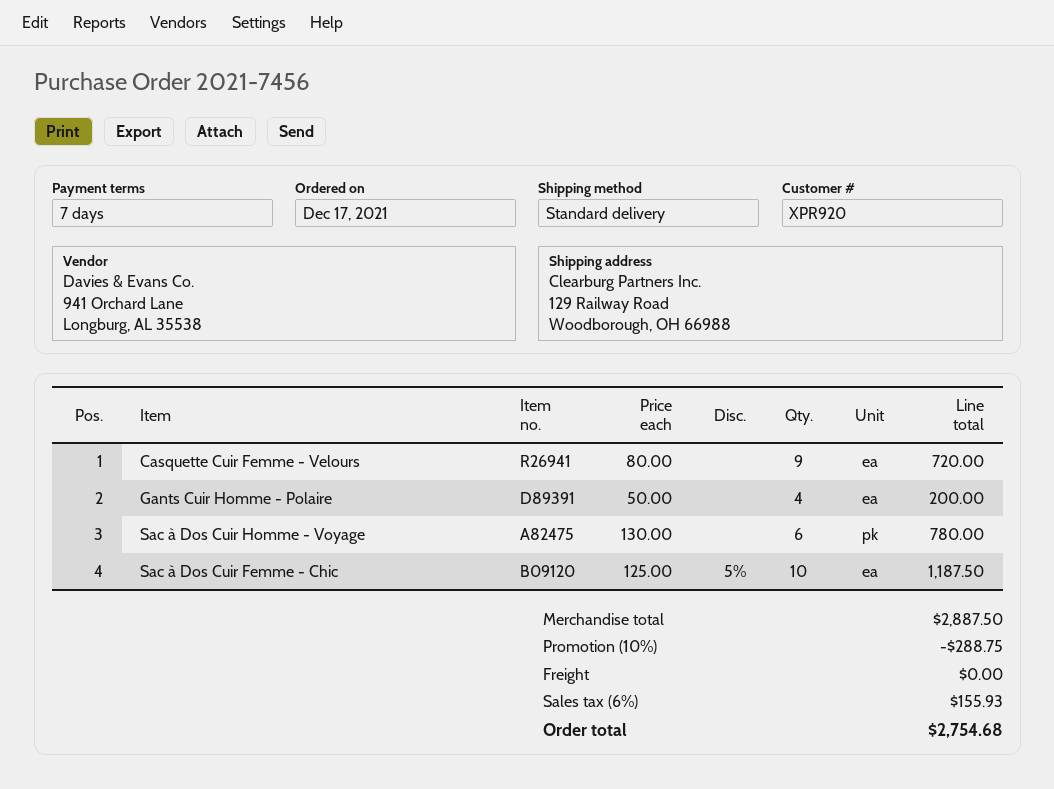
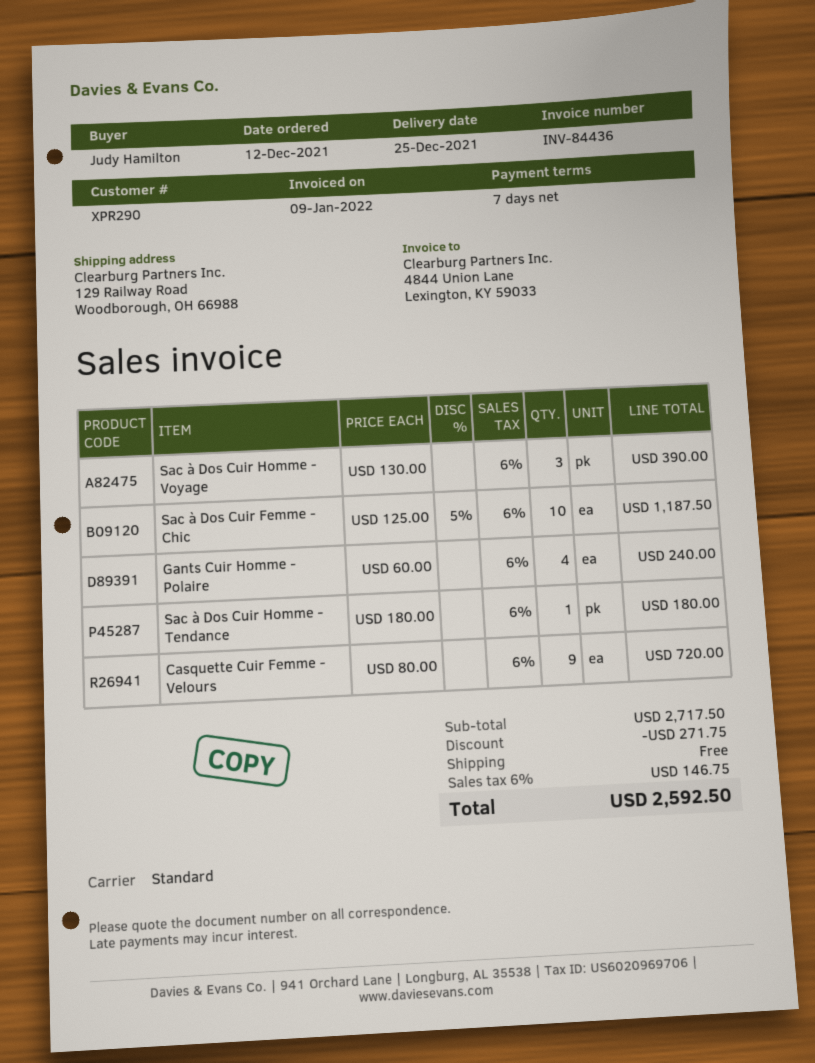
order date: 2021-12-17 -> 2021-12-12
customer number: XPR920 -> XPR290
Gants Cuir Homme - Polaire: 4 x 50.00 = 200.00 -> 4 x 60.00 = 240.00
Sac à Dos Cuir Homme - Voyage: 6 x 130.00 = 780.00 -> 3 x 130.00 = 390.00
Sac à Dos Cuir Homme - Tendance: none -> 1 x 180.00 = 180.00
subtotal: 2887.50 -> 2717.50
discount: 288.75 -> 271.75
tax: 6% = 155.93 -> 6% = 146.75
total: 2754.68 -> 2592.50

